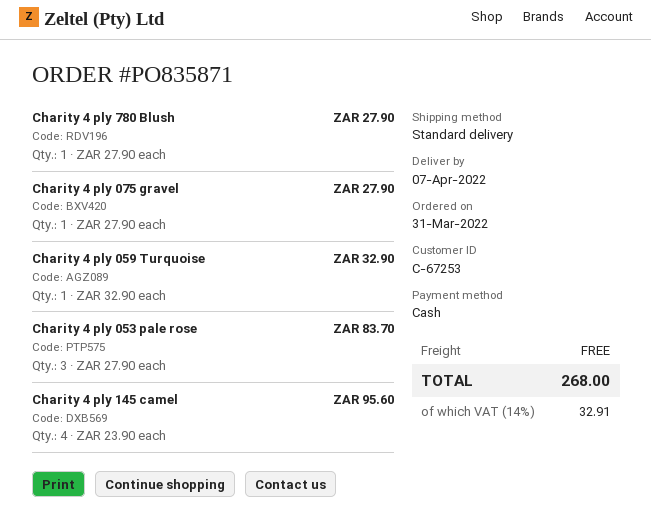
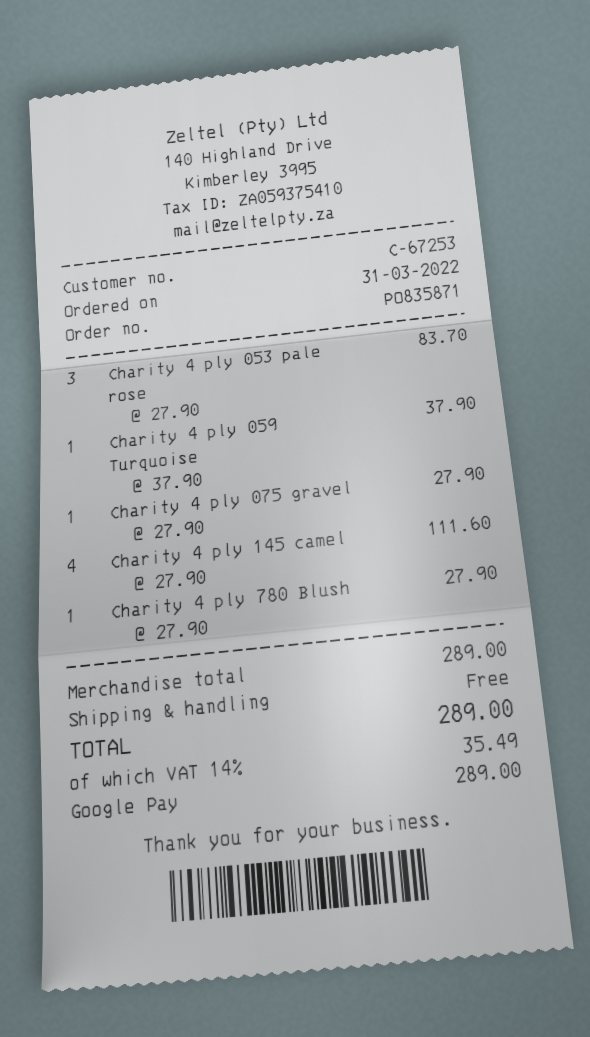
payment method: cash -> Google Pay
Charity 4 ply 059 Turquoise: 1 x 32.90 = 32.90 -> 1 x 37.90 = 37.90
Charity 4 ply 145 camel: 4 x 23.90 = 95.60 -> 4 x 27.90 = 111.60
tax: 14% = 32.91 -> 14% = 35.49
total: 268.00 -> 289.00

